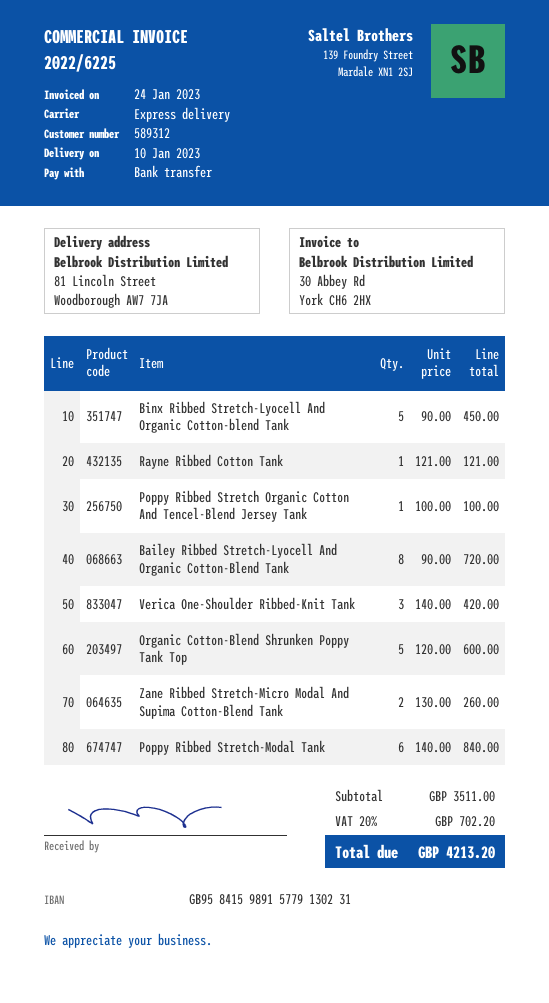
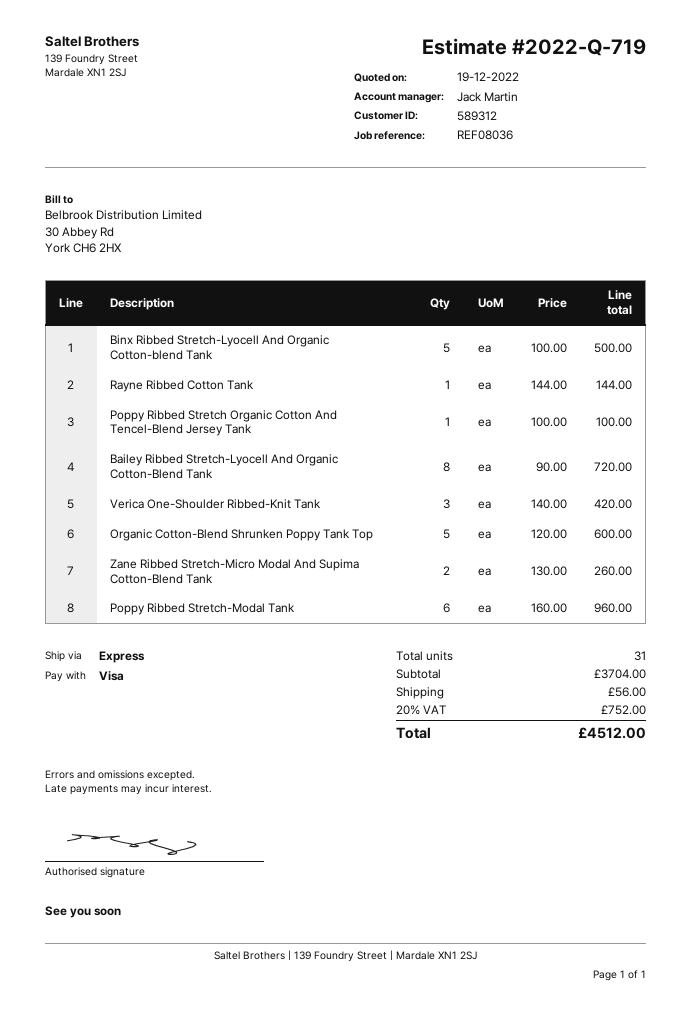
payment method: bank transfer -> Visa
Binx Ribbed Stretch-Lyocell And Organic Cotton-blend Tank: 5 x 90.00 = 450.00 -> 5 x 100.00 = 500.00
Rayne Ribbed Cotton Tank: 1 x 121.00 = 121.00 -> 1 x 144.00 = 144.00
Poppy Ribbed Stretch-Modal Tank: 6 x 140.00 = 840.00 -> 6 x 160.00 = 960.00
subtotal: 3511.00 -> 3704.00
shipping: none -> 56.00
tax: 20% = 702.20 -> 20% = 752.00
total: 4213.20 -> 4512.00

